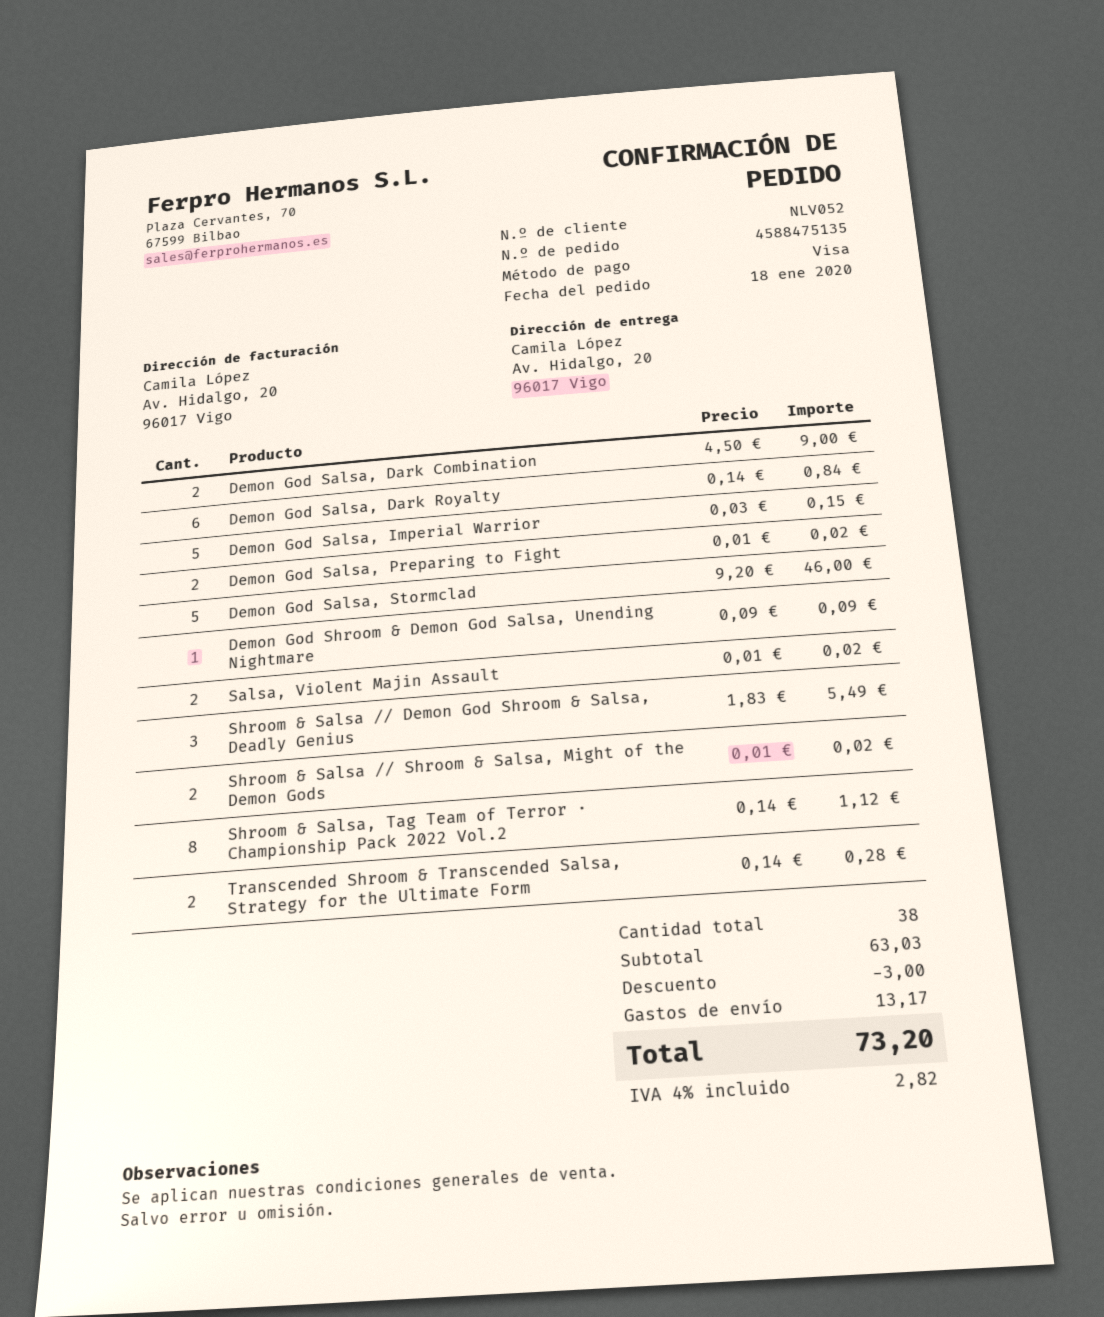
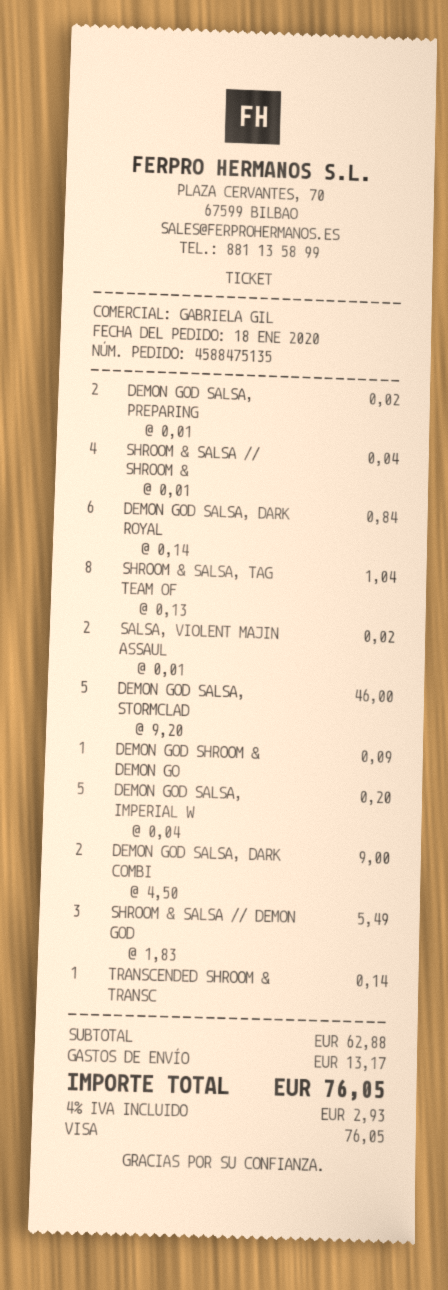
Demon God Salsa, Imperial Warrior: 5 x 0.03 = 0.15 -> 5 x 0.04 = 0.20
Shroom & Salsa // Shroom & Salsa, Might of the Demon Gods: 2 x 0.01 = 0.02 -> 4 x 0.01 = 0.04
Shroom & Salsa, Tag Team of Terror · Championship Pack 2022 Vol.2: 8 x 0.14 = 1.12 -> 8 x 0.13 = 1.04
Transcended Shroom & Transcended Salsa, Strategy for the Ultimate Form: 2 x 0.14 = 0.28 -> 1 x 0.14 = 0.14
subtotal: 63.03 -> 62.88
discount: 3.00 -> none
tax: 4% = 2.82 -> 4% = 2.93
total: 73.20 -> 76.05

